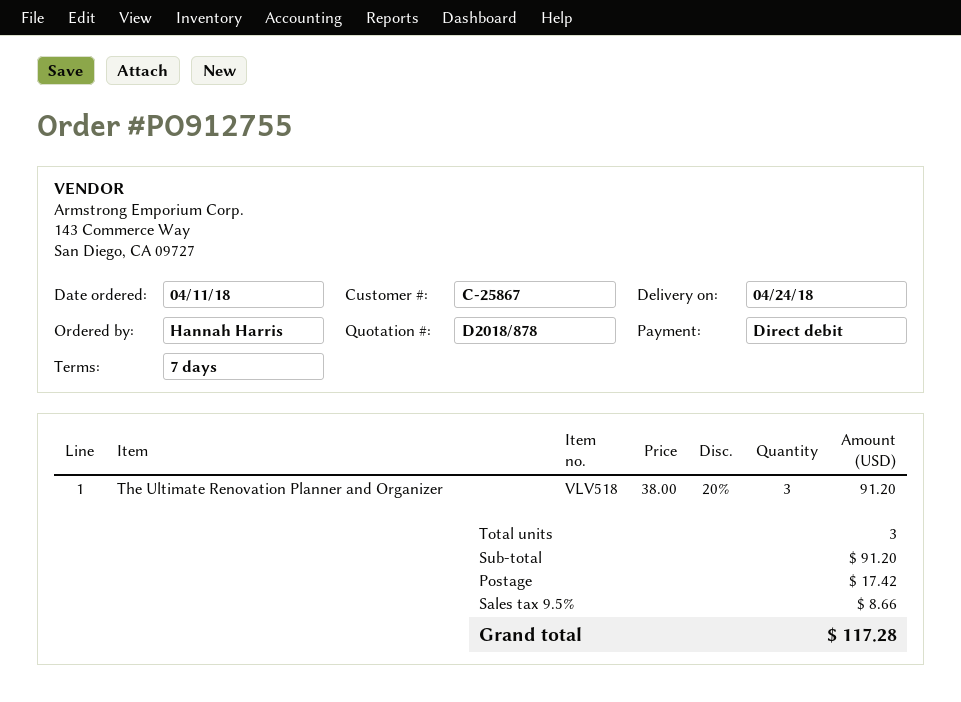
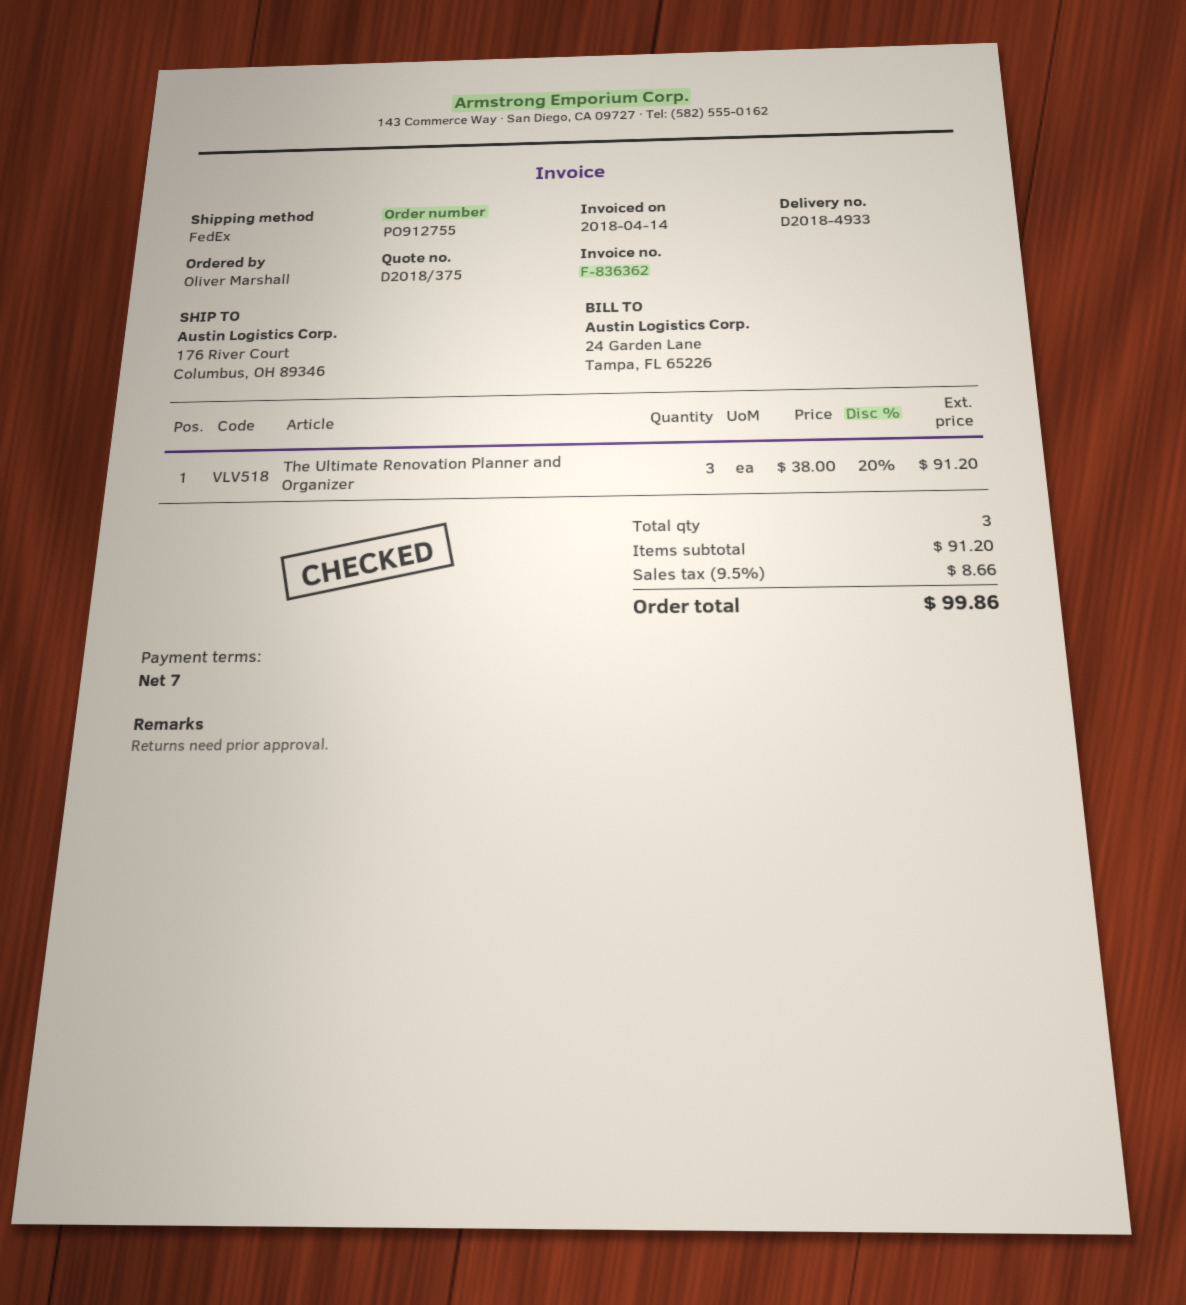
quote number: D2018/878 -> D2018/375
ordered by: Hannah Harris -> Oliver Marshall
shipping: 17.42 -> none
total: 117.28 -> 99.86

